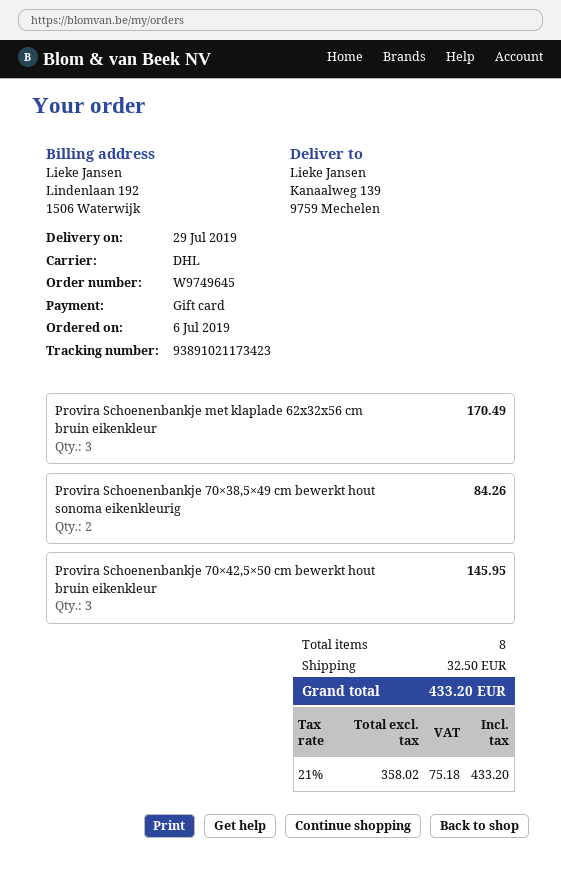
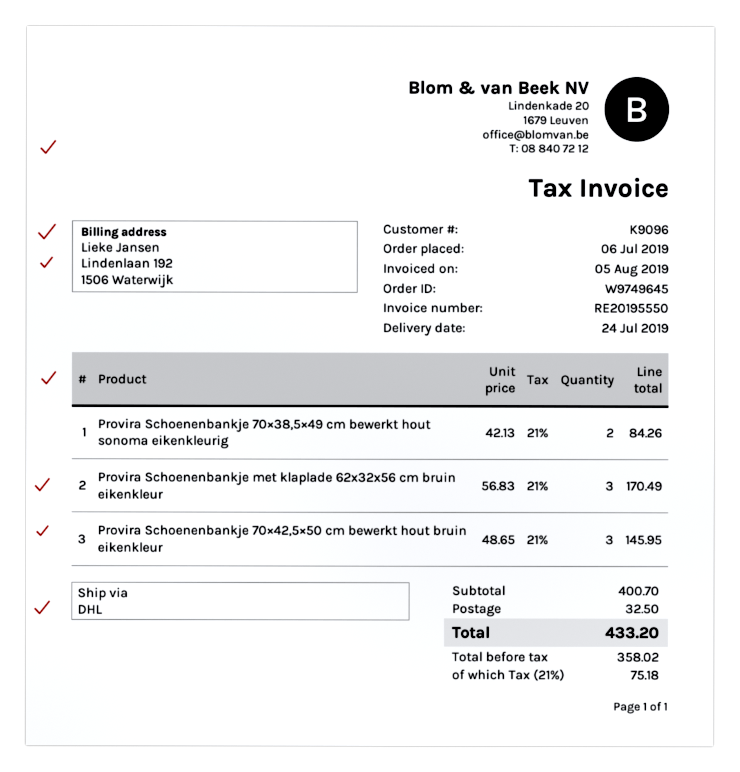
delivery date: 2019-07-29 -> 2019-07-24

